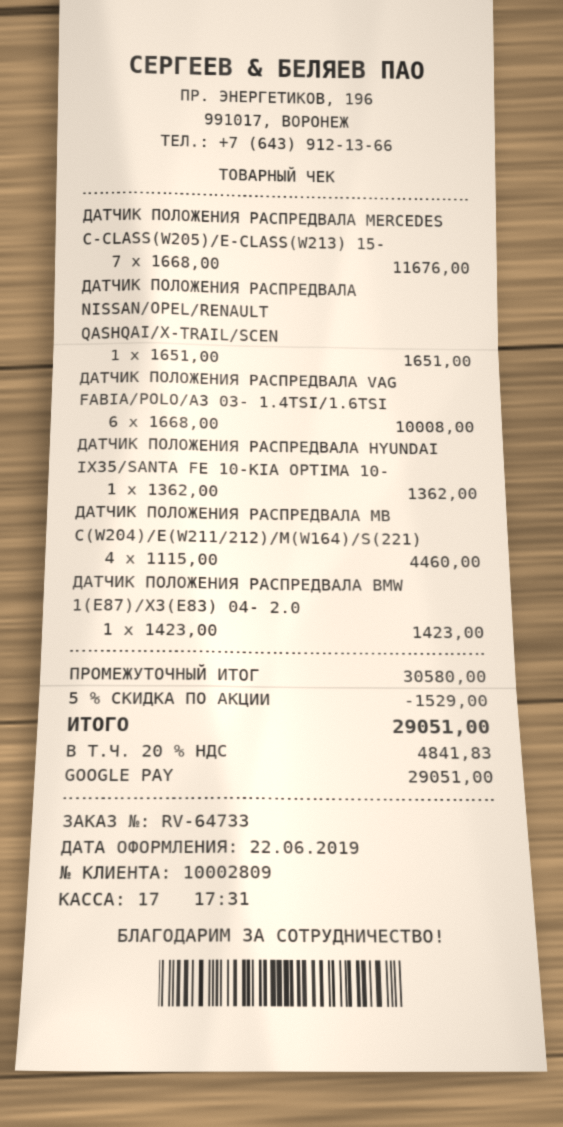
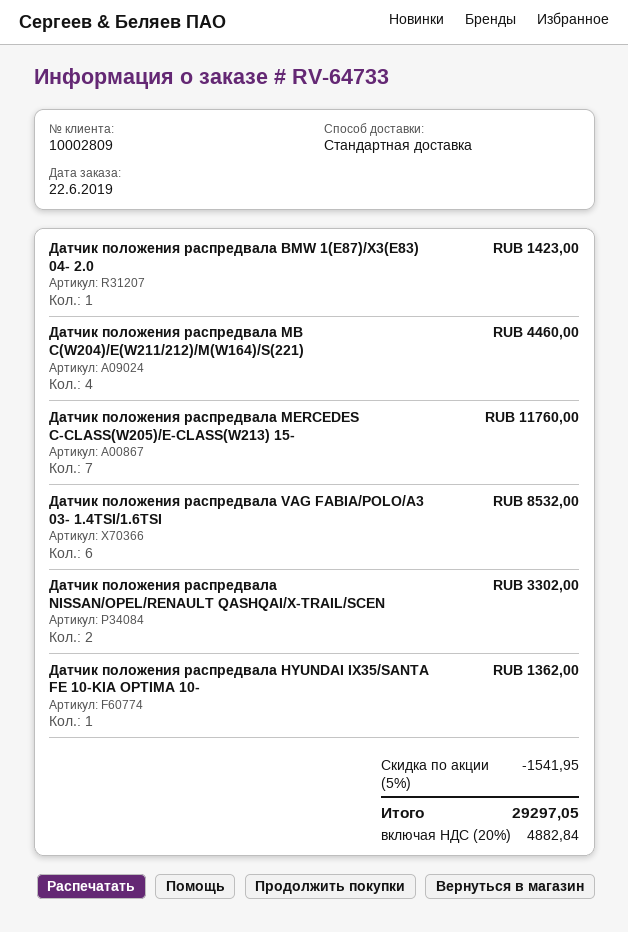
ДАТЧИК ПОЛОЖЕНИЯ РАСПРЕДВАЛА MERCEDES C-CLASS(W205)/E-CLASS(W213) 15-: 7 for 11676.00 -> 7 for 11760.00
ДАТЧИК ПОЛОЖЕНИЯ РАСПРЕДВАЛА NISSAN/OPEL/RENAULT QASHQAI/X-TRAIL/SCEN: 1 for 1651.00 -> 2 for 3302.00
ДАТЧИК ПОЛОЖЕНИЯ РАСПРЕДВАЛА VAG FABIA/POLO/A3 03- 1.4TSI/1.6TSI: 6 for 10008.00 -> 6 for 8532.00
discount: 5% = 1529.00 -> 5% = 1541.95
tax: 20% = 4841.83 -> 20% = 4882.84
total: 29051.00 -> 29297.05

